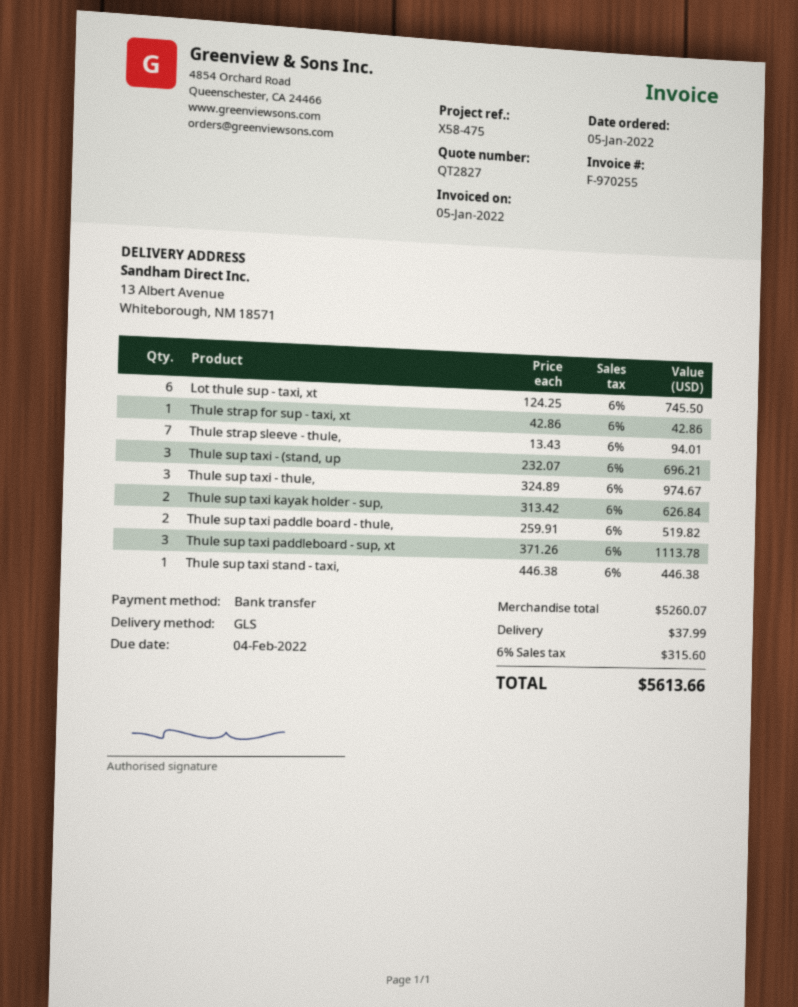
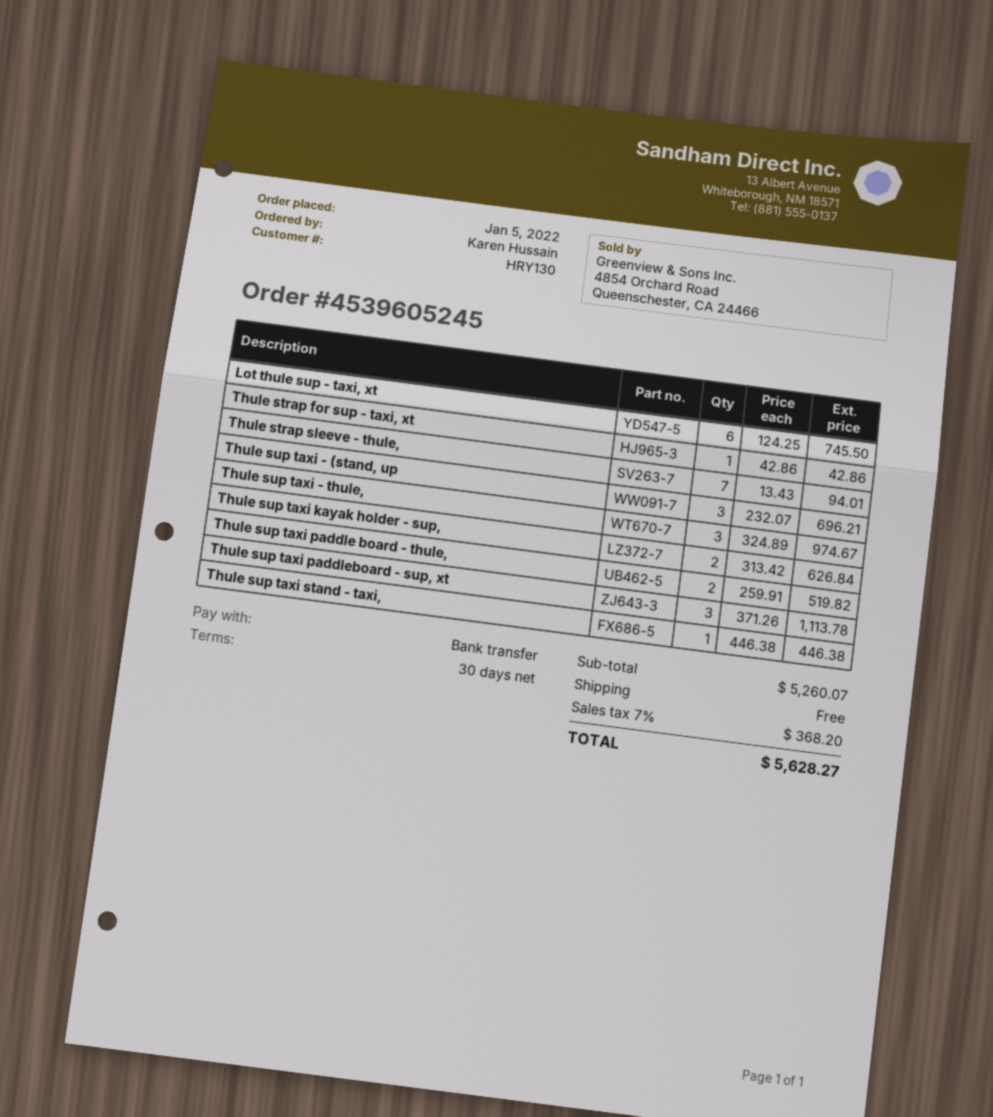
shipping: 37.99 -> 0.00
tax: 6% = 315.60 -> 7% = 368.20
total: 5613.66 -> 5628.27

